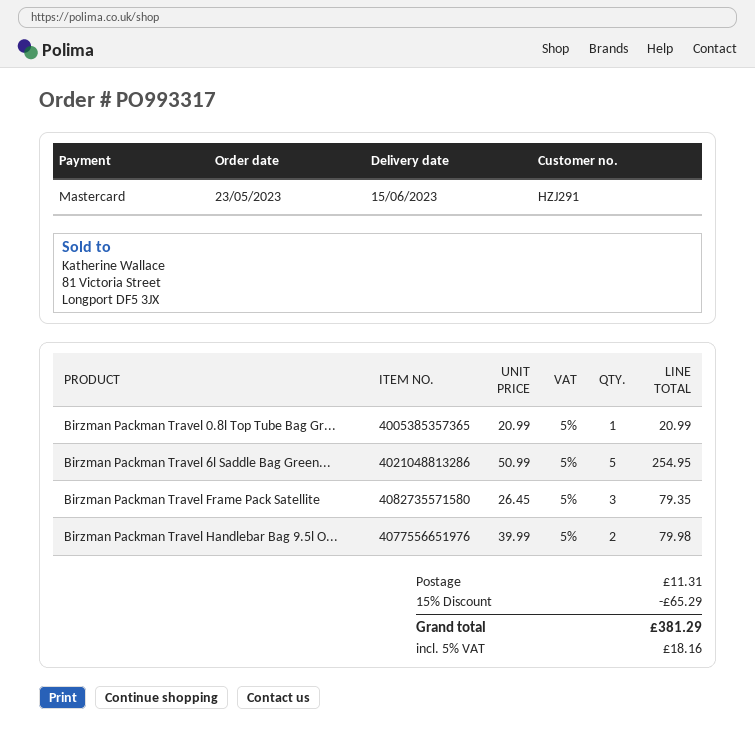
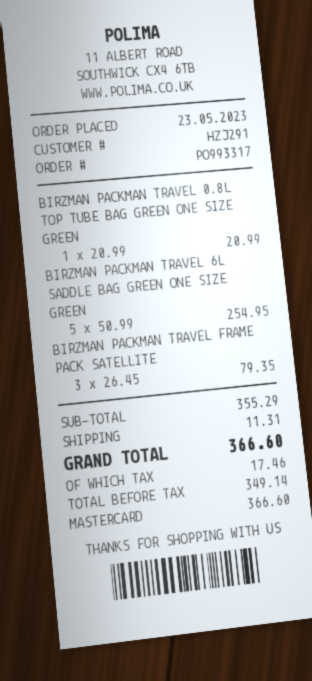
Birzman Packman Travel Handlebar Bag 9.5l O...: 2 x 39.99 = 79.98 -> none
discount: 15% = 65.29 -> none
tax: 18.16 -> 17.46
total: 381.29 -> 366.60

